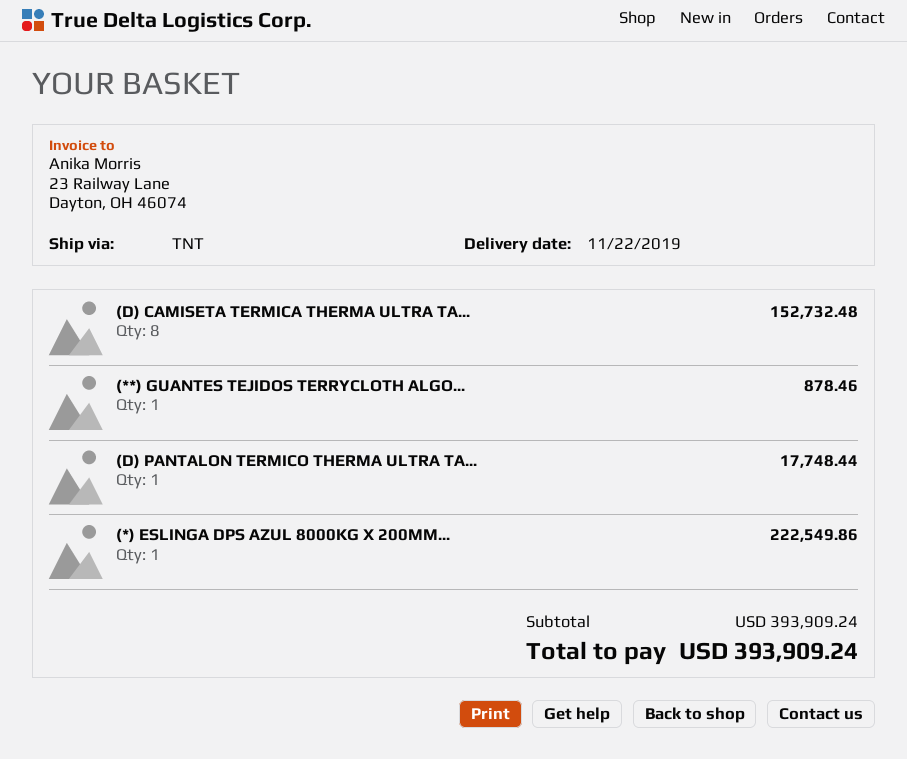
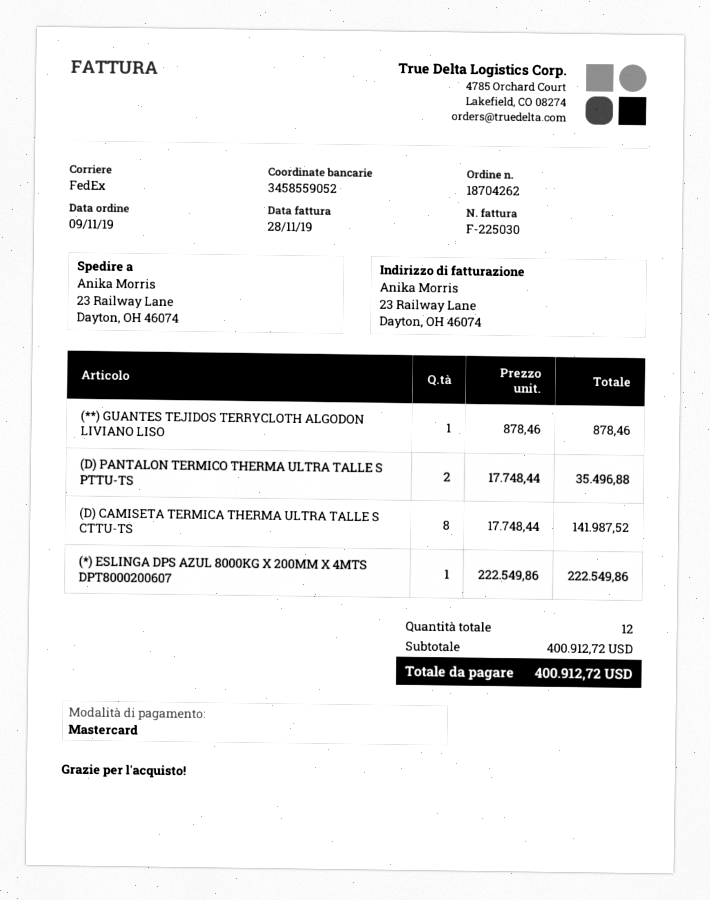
shipping method: TNT -> FedEx
(D) CAMISETA TERMICA THERMA ULTRA TA...: 8 for 152732.48 -> 8 for 141987.52
(D) PANTALON TERMICO THERMA ULTRA TA...: 1 for 17748.44 -> 2 for 35496.88
subtotal: 393909.24 -> 400912.72
total: 393909.24 -> 400912.72

